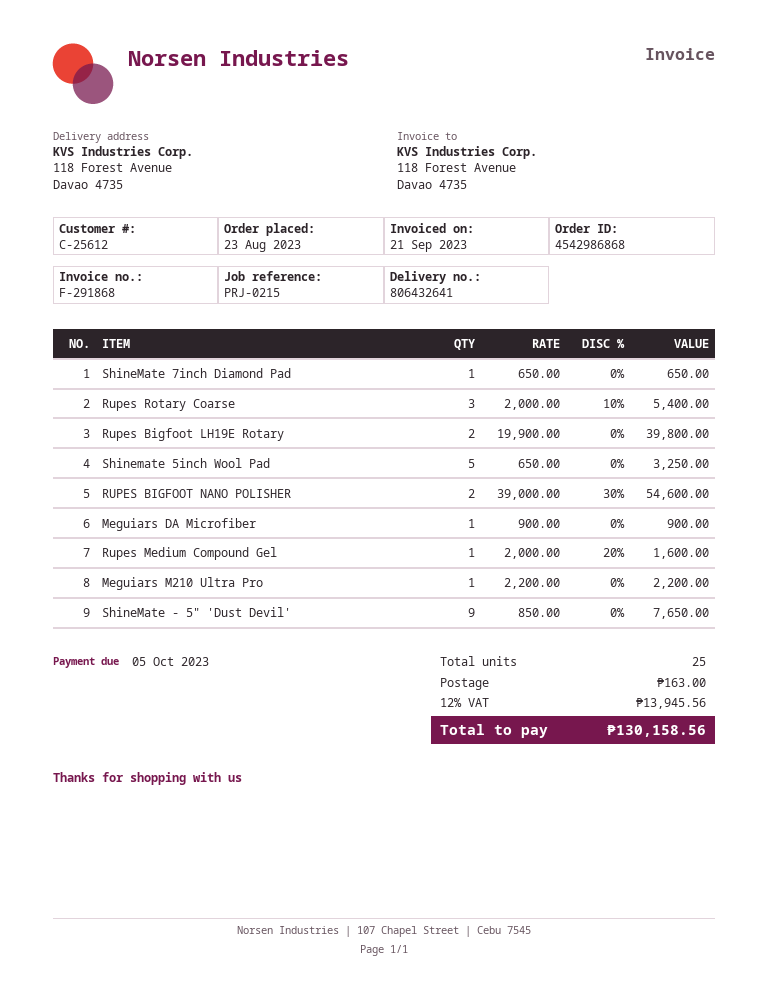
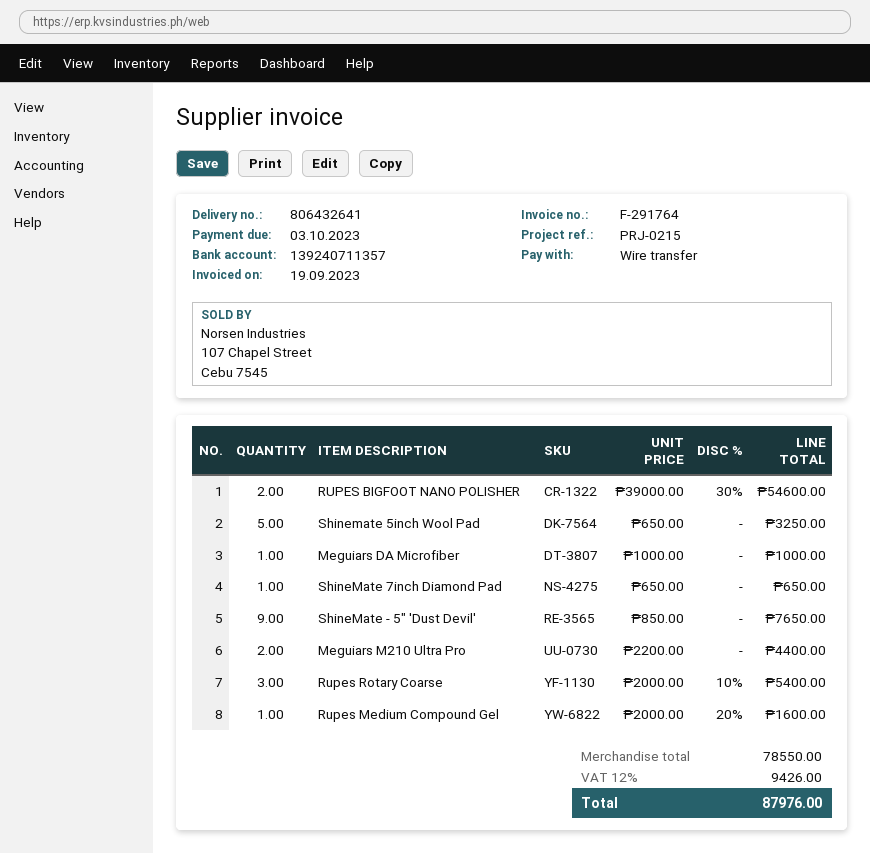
invoice number: F-291868 -> F-291764
invoice date: 2023-09-21 -> 2023-09-19
due date: 2023-10-05 -> 2023-10-03
Rupes Bigfoot LH19E Rotary: 2 x 19900.00 = 39800.00 -> none
Meguiars DA Microfiber: 1 x 900.00 = 900.00 -> 1 x 1000.00 = 1000.00
Meguiars M210 Ultra Pro: 1 x 2200.00 = 2200.00 -> 2 x 2200.00 = 4400.00
shipping: 163.00 -> none
tax: 12% = 13945.56 -> 12% = 9426.00
total: 130158.56 -> 87976.00

